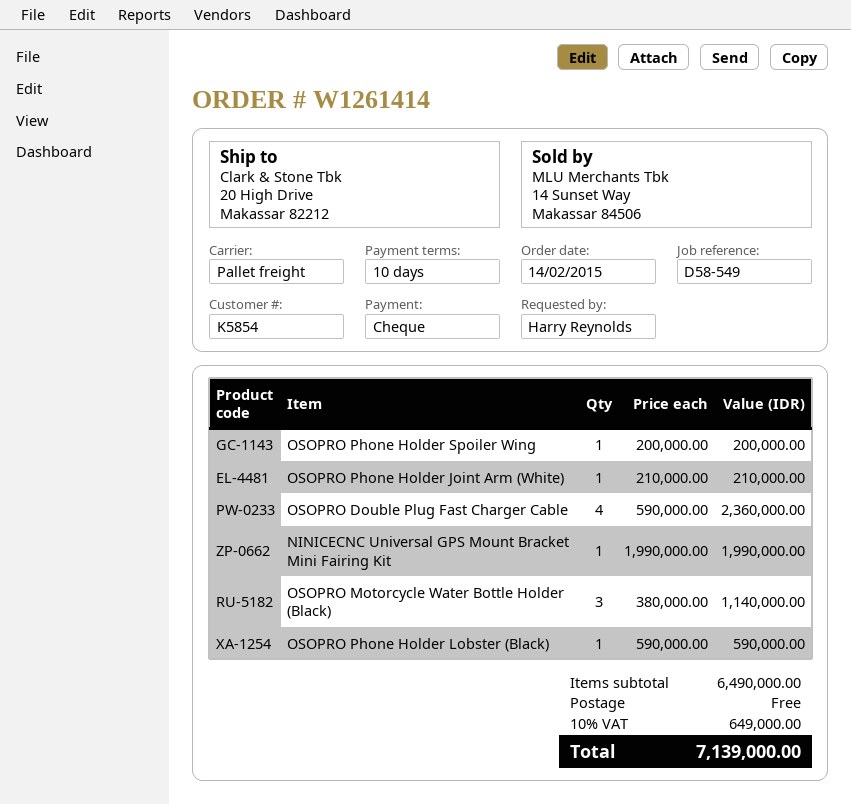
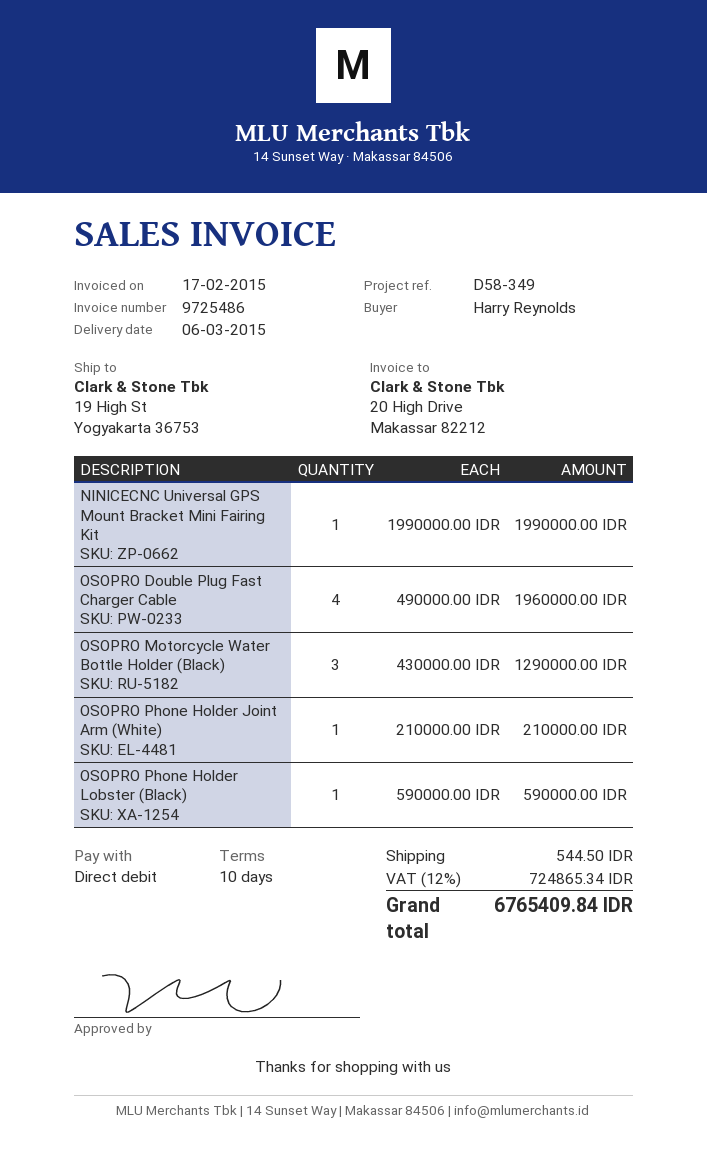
reference: D58-549 -> D58-349
payment method: cheque -> direct debit
ship to: 20 High Drive, Makassar 82212 -> 19 High St, Yogyakarta 36753
OSOPRO Phone Holder Spoiler Wing: 1 x 200000.00 = 200000.00 -> none
OSOPRO Double Plug Fast Charger Cable: 4 x 590000.00 = 2360000.00 -> 4 x 490000.00 = 1960000.00
OSOPRO Motorcycle Water Bottle Holder (Black): 3 x 380000.00 = 1140000.00 -> 3 x 430000.00 = 1290000.00
shipping: 0.00 -> 544.50
tax: 10% = 649000.00 -> 12% = 724865.34
total: 7139000.00 -> 6765409.84

